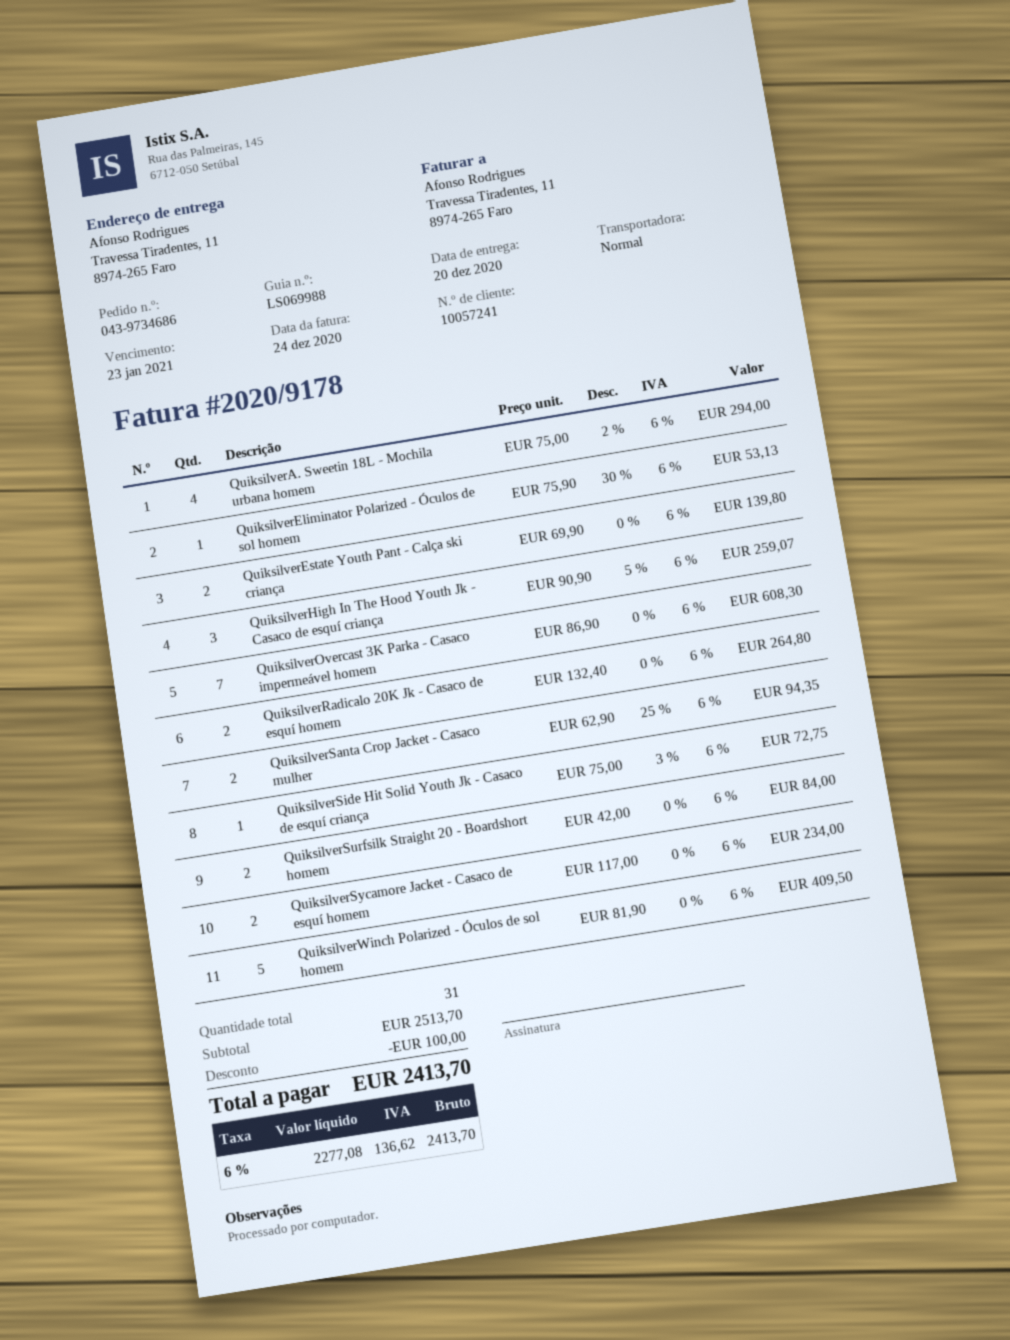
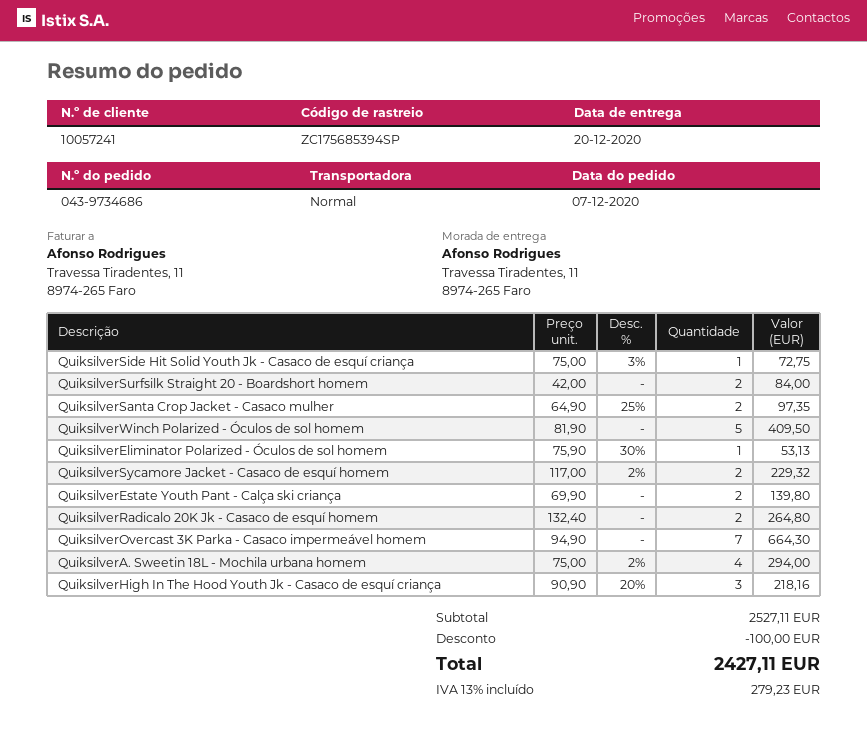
QuiksilverHigh In The Hood Youth Jk - Casaco de esquí criança: 3 x 90.90 - 5% = 259.07 -> 3 x 90.90 - 20% = 218.16
QuiksilverOvercast 3K Parka - Casaco impermeável homem: 7 x 86.90 = 608.30 -> 7 x 94.90 = 664.30
QuiksilverSanta Crop Jacket - Casaco mulher: 2 x 62.90 - 25% = 94.35 -> 2 x 64.90 - 25% = 97.35
QuiksilverSycamore Jacket - Casaco de esquí homem: 2 x 117.00 = 234.00 -> 2 x 117.00 - 2% = 229.32
subtotal: 2513.70 -> 2527.11
tax: 6% = 136.62 -> 13% = 279.23
total: 2413.70 -> 2427.11

